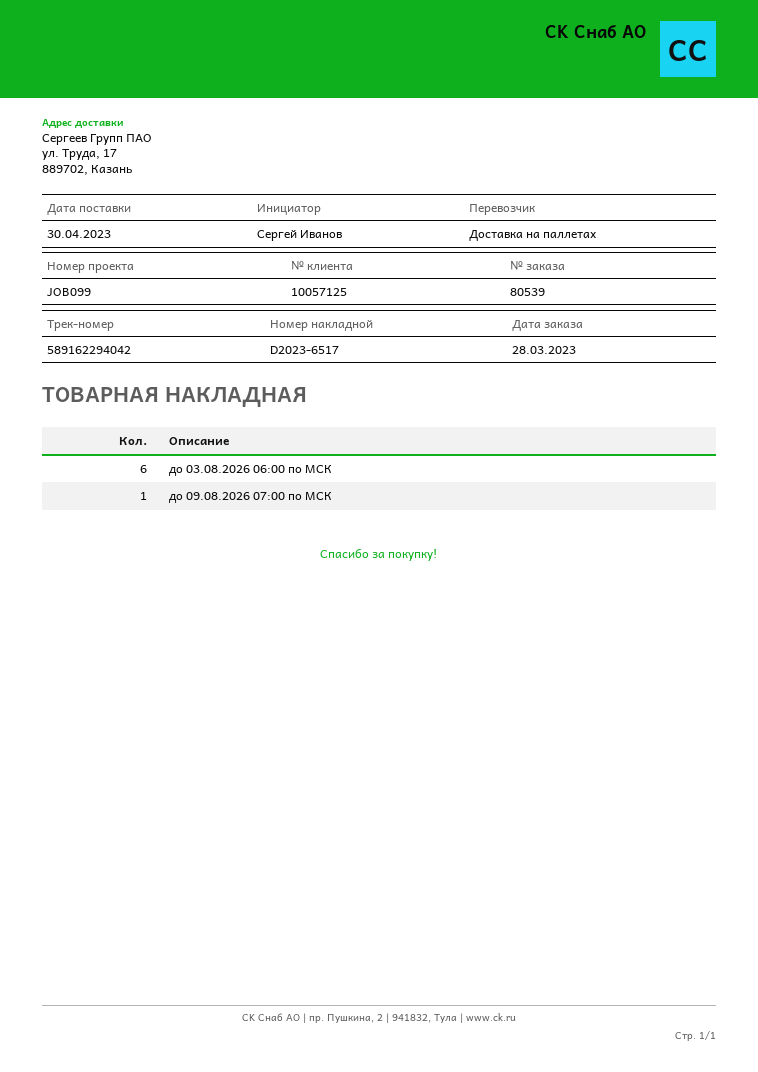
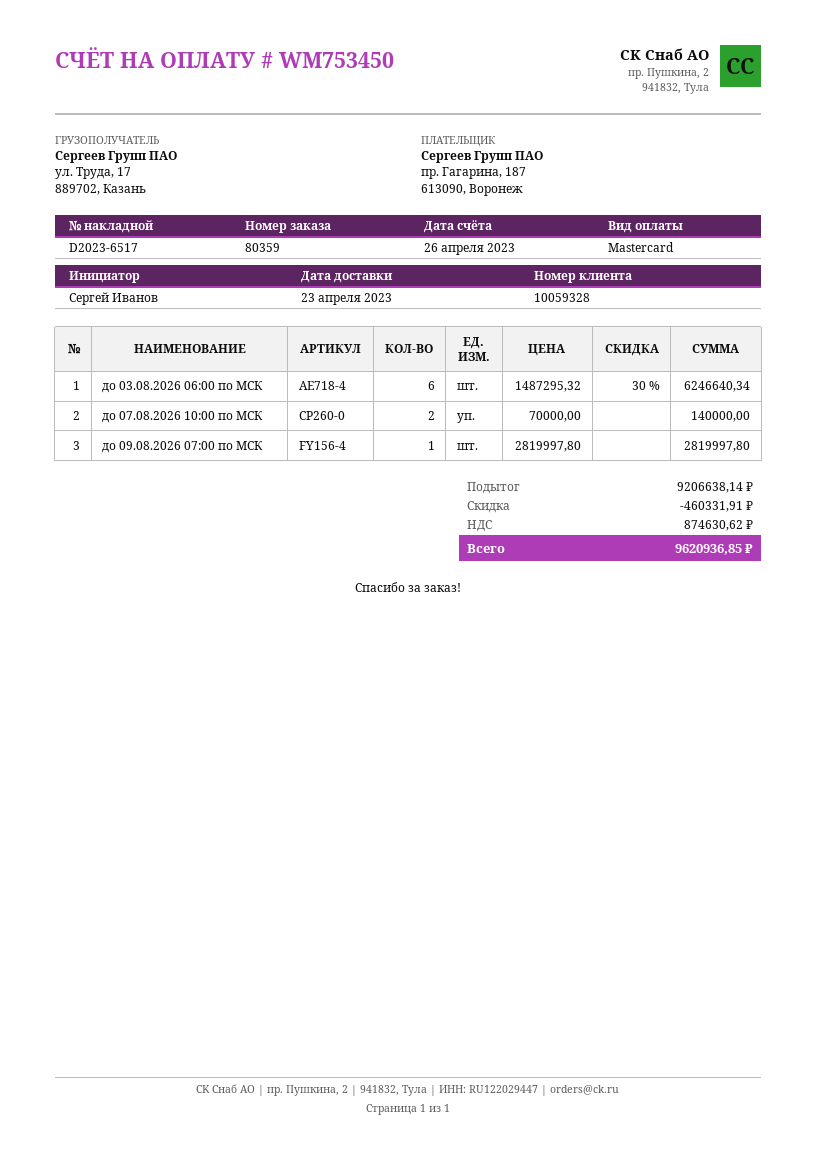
order number: 80539 -> 80359
delivery date: 2023-04-30 -> 2023-04-23
customer number: 10057125 -> 10059328
до 07.08.2026 10:00 по МСК: none -> 2

